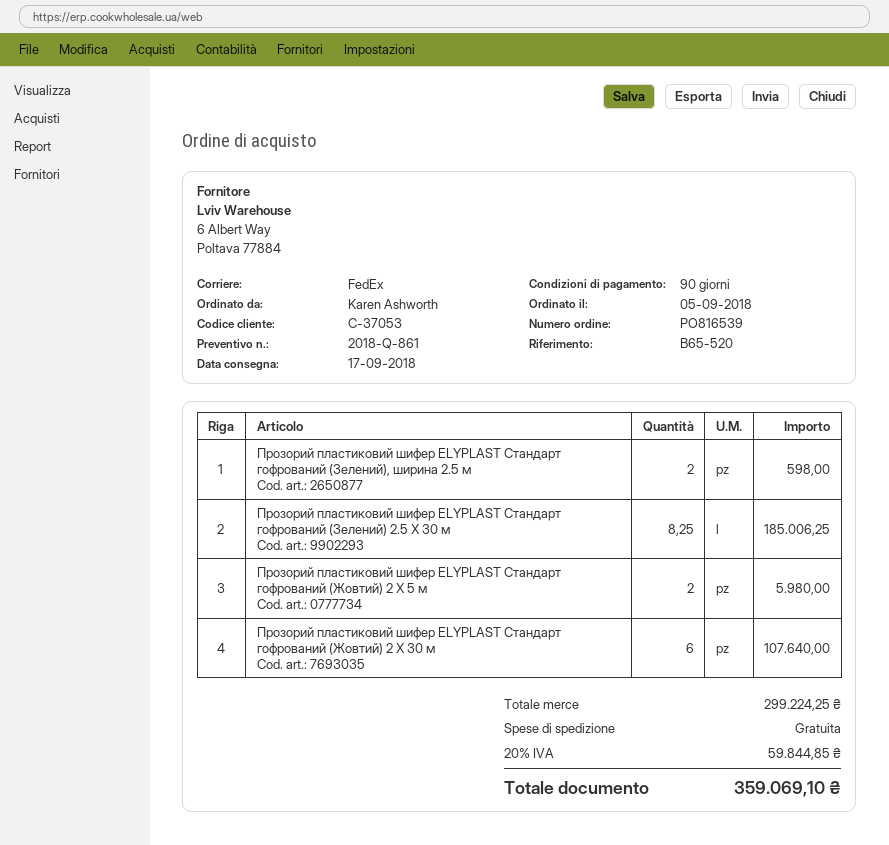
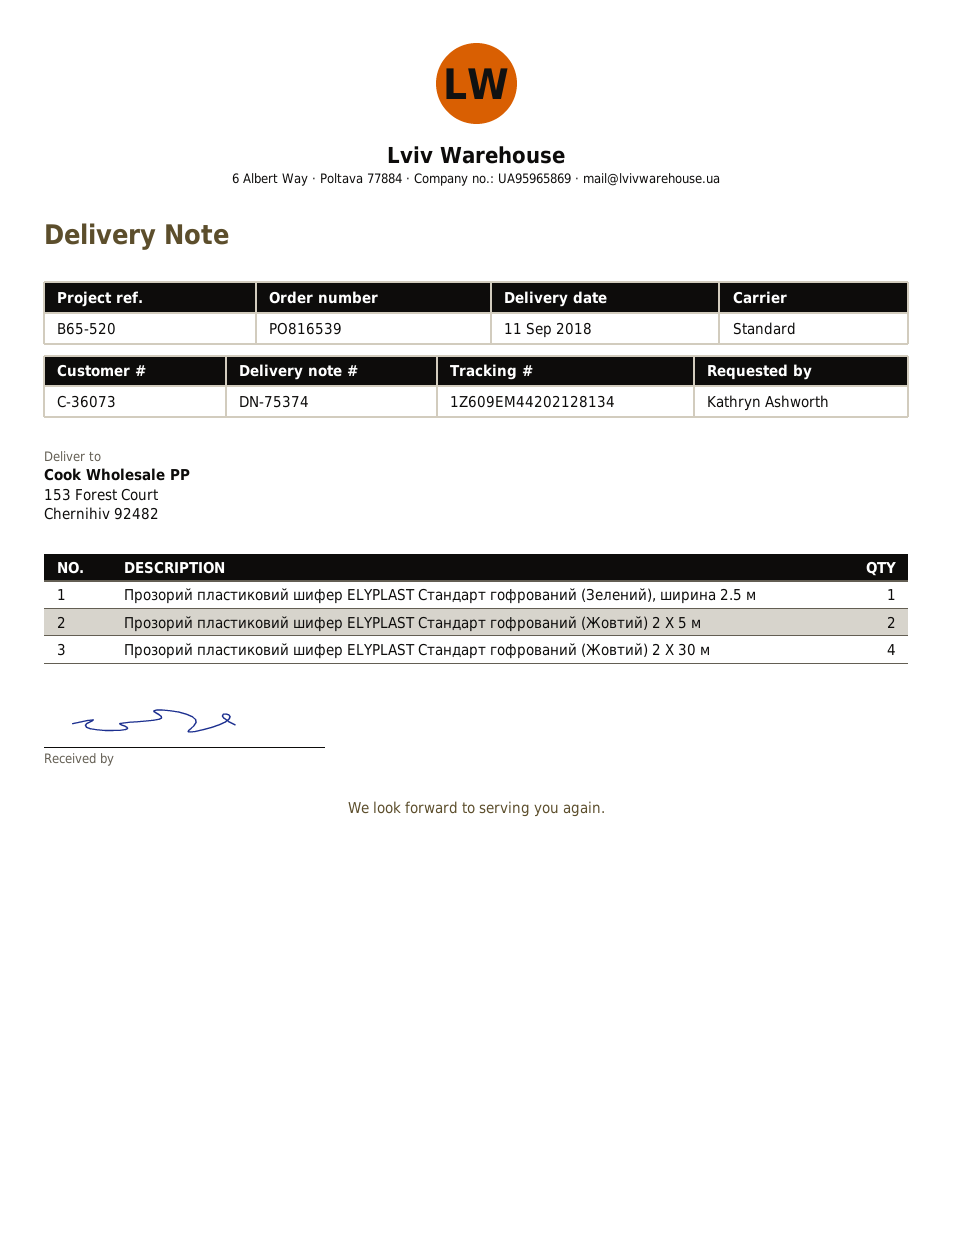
delivery date: 2018-09-17 -> 2018-09-11
customer number: C-37053 -> C-36073
ordered by: Karen Ashworth -> Kathryn Ashworth
shipping method: FedEx -> standard
Прозорий пластиковий шифер ELYPLAST Стандарт гофрований (Зелений), ширина 2.5 м: 2 -> 1
Прозорий пластиковий шифер ELYPLAST Стандарт гофрований (Зелений) 2.5 Х 30 м: 8.25 -> none
Прозорий пластиковий шифер ELYPLAST Стандарт гофрований (Жовтий) 2 Х 30 м: 6 -> 4

